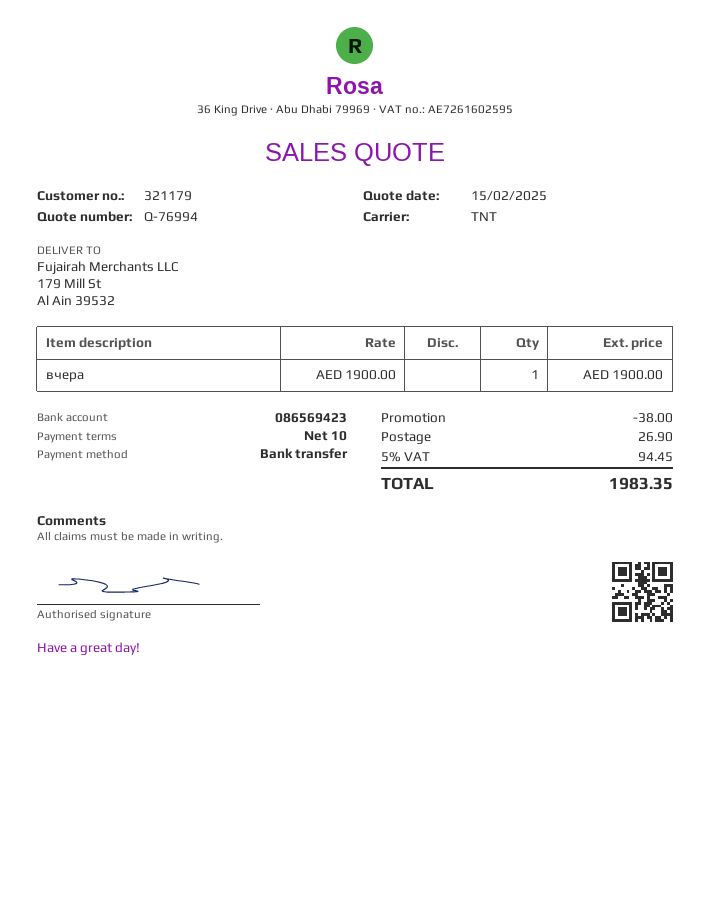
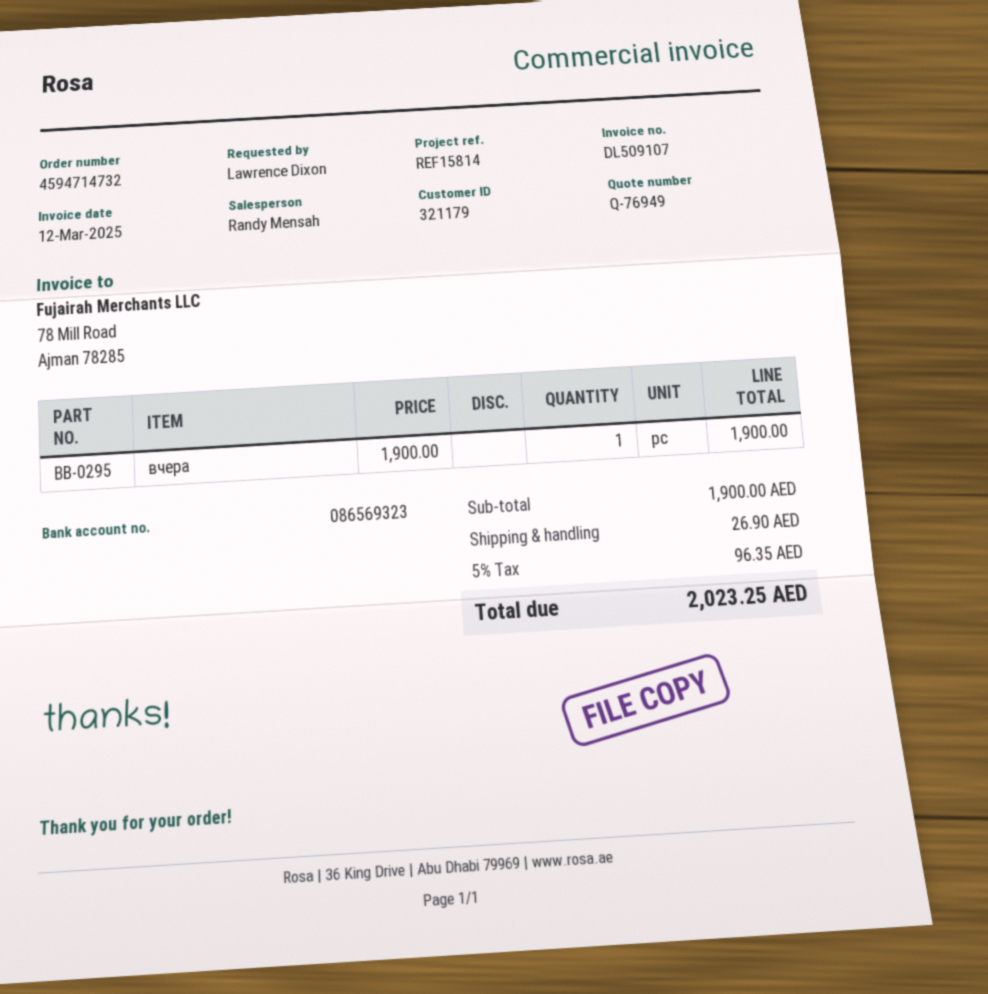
quote number: Q-76994 -> Q-76949
bank account: 086569423 -> 086569323
discount: 38.00 -> none
tax: 5% = 94.45 -> 5% = 96.35
total: 1983.35 -> 2023.25

